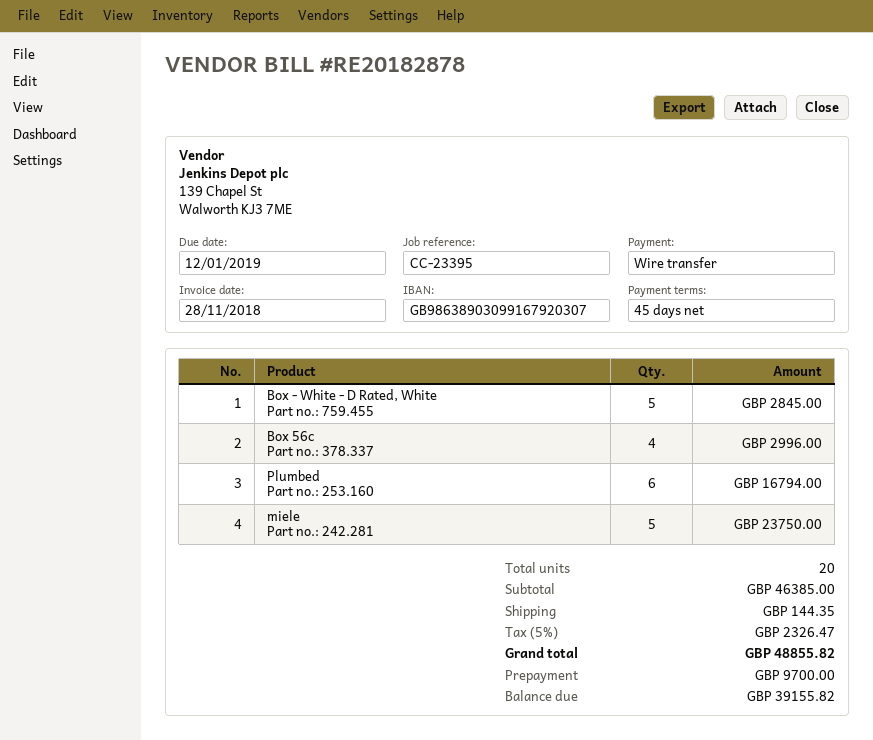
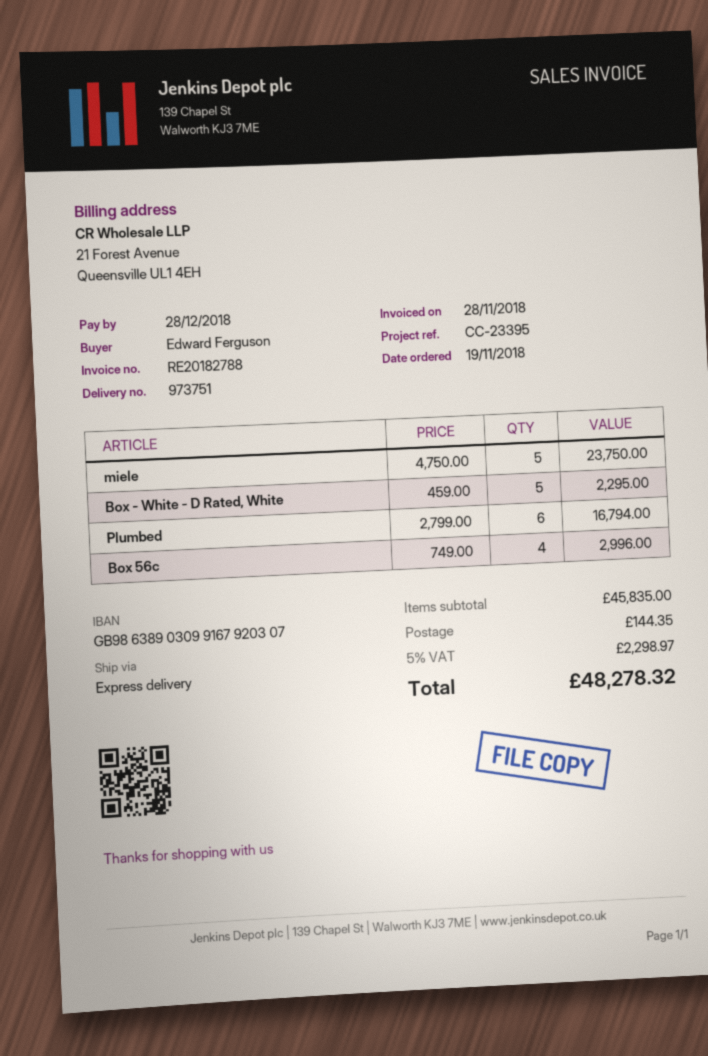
invoice number: RE20182878 -> RE20182788
due date: 2019-01-12 -> 2018-12-28
Box - White - D Rated, White: 5 for 2845.00 -> 5 for 2295.00
subtotal: 46385.00 -> 45835.00
tax: 5% = 2326.47 -> 5% = 2298.97
total: 48855.82 -> 48278.32

